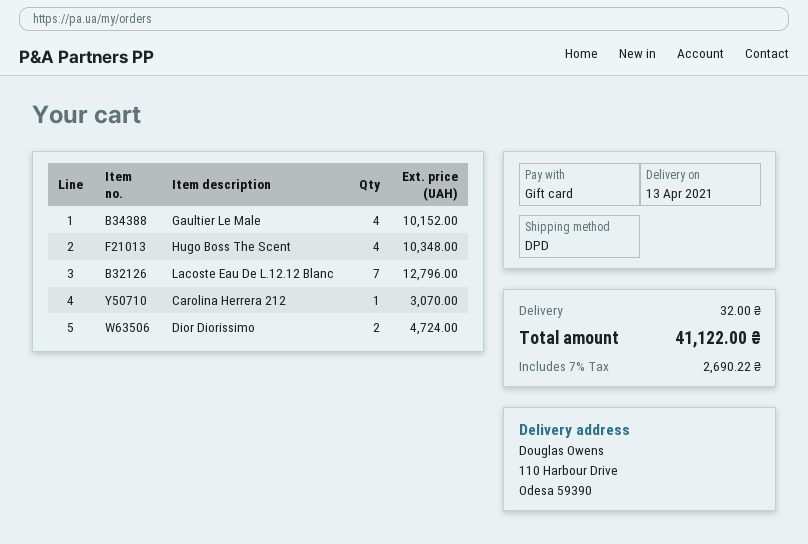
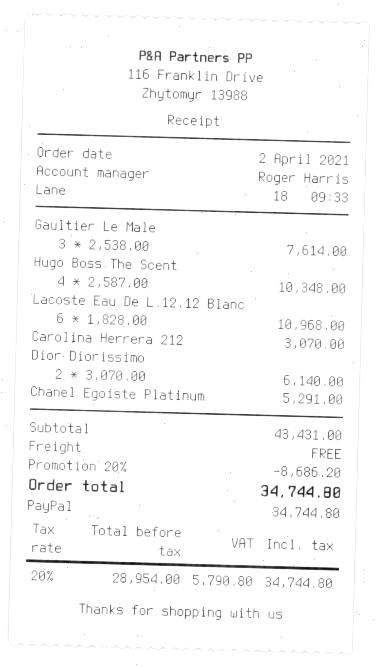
payment method: gift card -> PayPal
Gaultier Le Male: 4 for 10152.00 -> 3 for 7614.00
Lacoste Eau De L.12.12 Blanc: 7 for 12796.00 -> 6 for 10968.00
Dior Diorissimo: 2 for 4724.00 -> 2 for 6140.00
Chanel Egoiste Platinum: none -> 1 for 5291.00
discount: none -> 20% = 8686.20
shipping: 32.00 -> 0.00
tax: 7% = 2690.22 -> 20% = 5790.80
total: 41122.00 -> 34744.80

